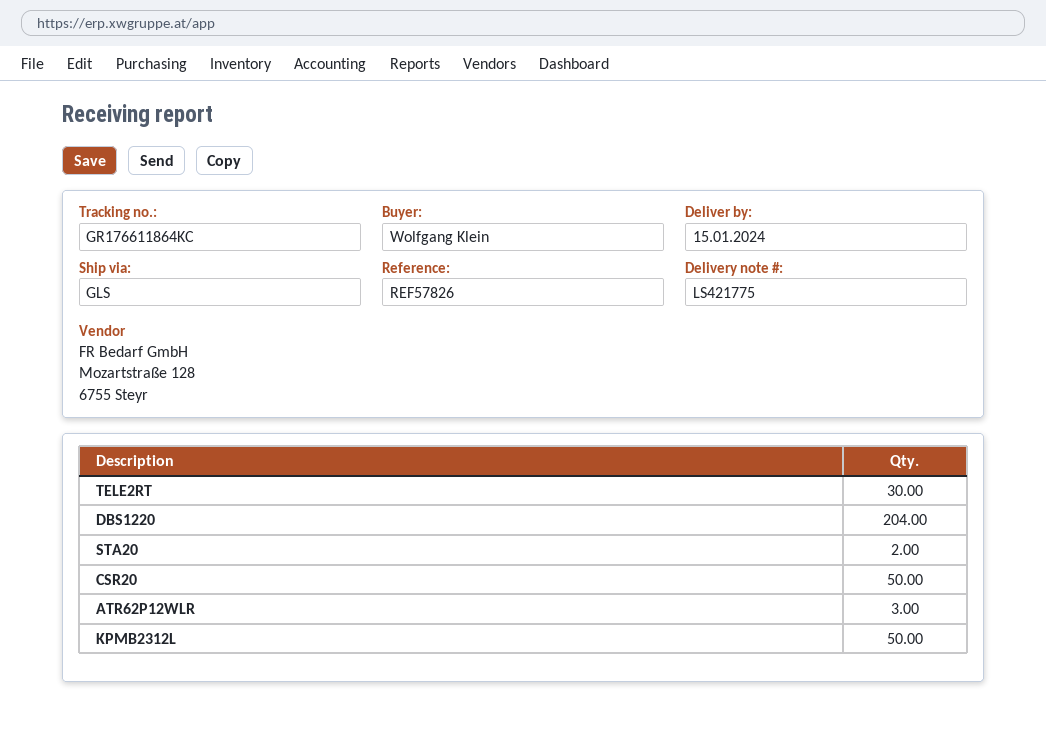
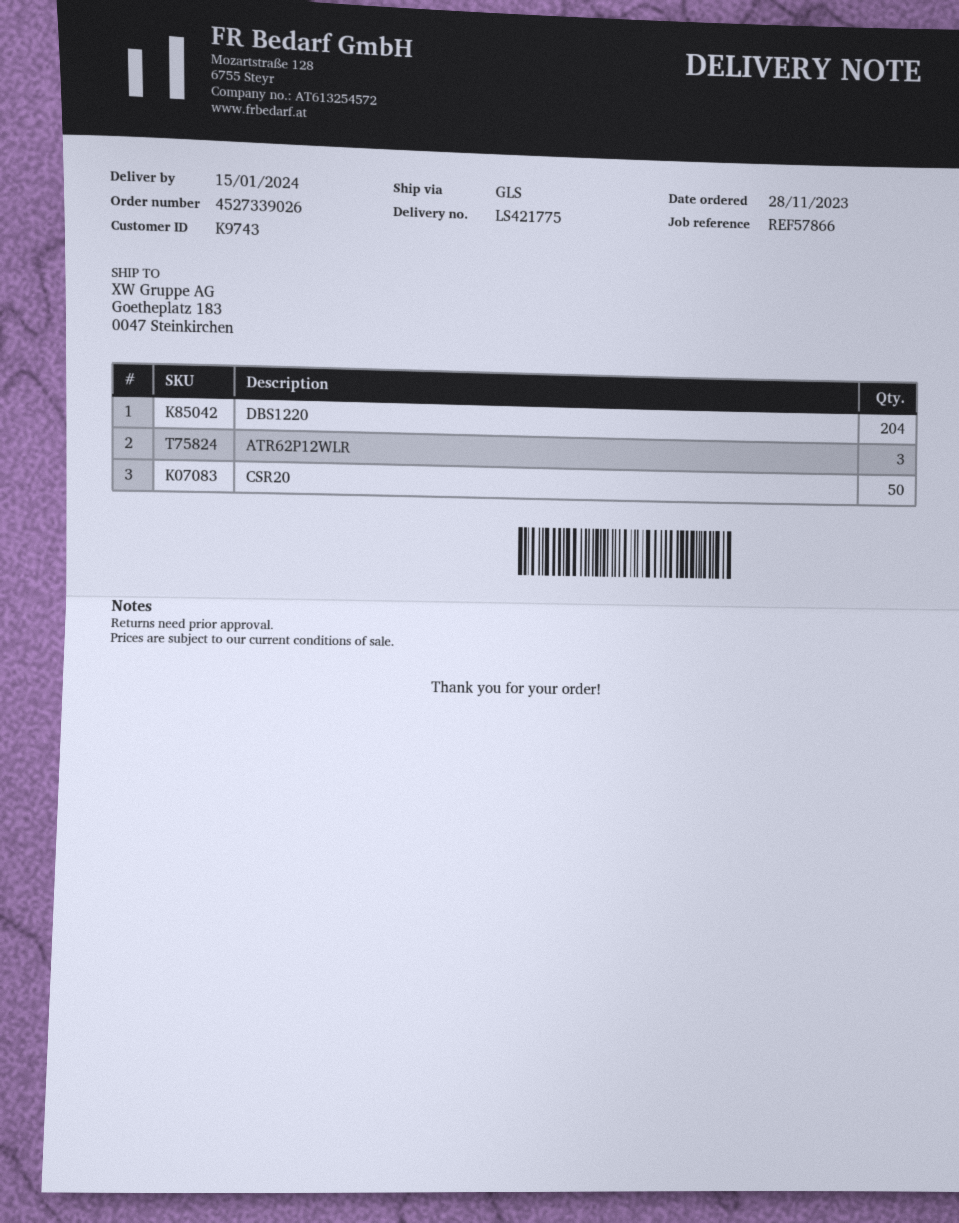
reference: REF57826 -> REF57866
TELE2RT: 30 -> none
STA20: 2 -> none
KPMB2312L: 50 -> none

